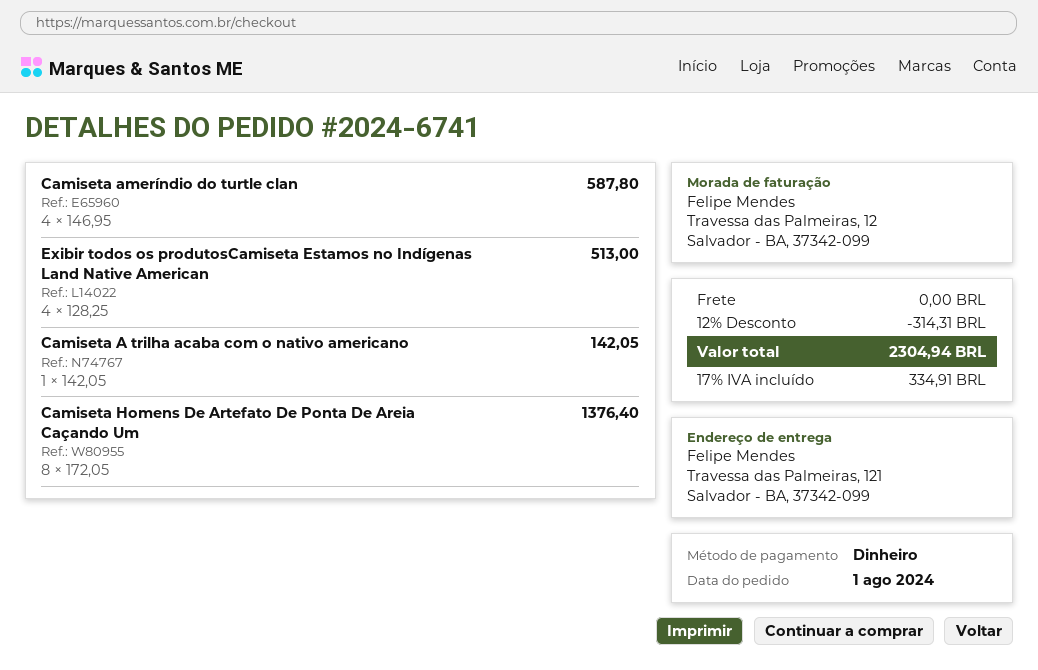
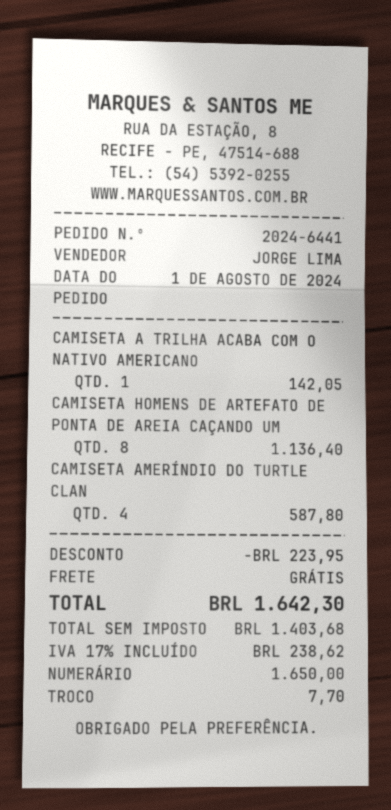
order number: 2024-6741 -> 2024-6441
Exibir todos os produtosCamiseta Estamos no Indígenas Land Native American: 4 for 513.00 -> none
Camiseta Homens De Artefato De Ponta De Areia Caçando Um: 8 for 1376.40 -> 8 for 1136.40
discount: 314.31 -> 223.95
tax: 17% = 334.91 -> 17% = 238.62
total: 2304.94 -> 1642.30

